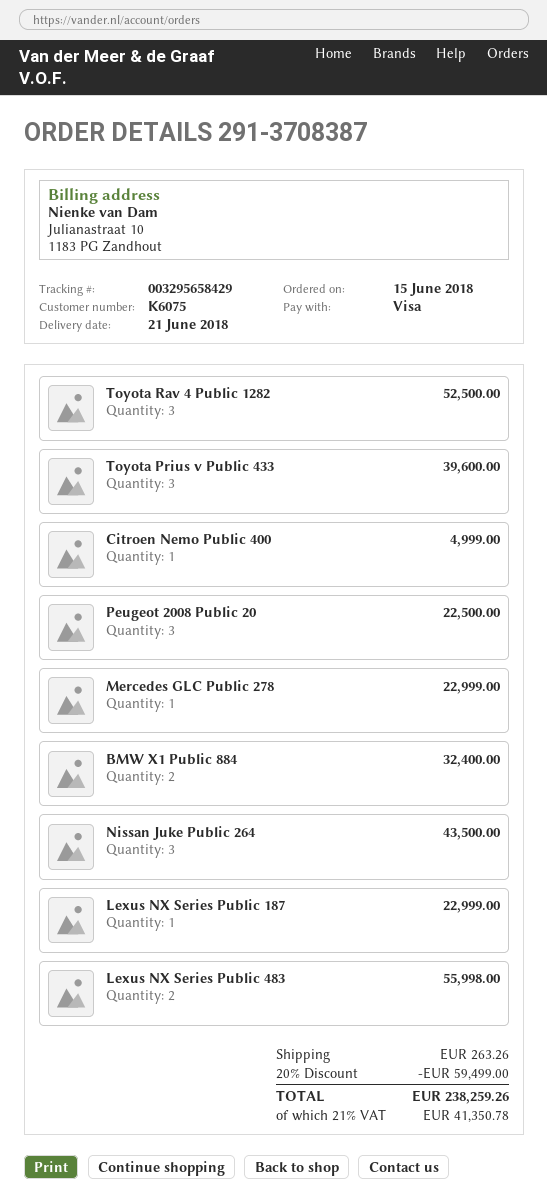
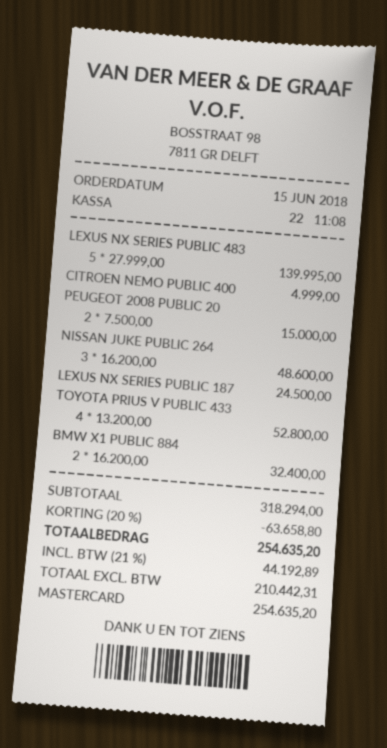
payment method: Visa -> Mastercard
Toyota Rav 4 Public 1282: 3 for 52500.00 -> none
Toyota Prius v Public 433: 3 for 39600.00 -> 4 for 52800.00
Peugeot 2008 Public 20: 3 for 22500.00 -> 2 for 15000.00
Mercedes GLC Public 278: 1 for 22999.00 -> none
Nissan Juke Public 264: 3 for 43500.00 -> 3 for 48600.00
Lexus NX Series Public 187: 1 for 22999.00 -> 1 for 24500.00
Lexus NX Series Public 483: 2 for 55998.00 -> 5 for 139995.00
discount: 20% = 59499.00 -> 20% = 63658.80
shipping: 263.26 -> none
tax: 21% = 41350.78 -> 21% = 44192.89
total: 238259.26 -> 254635.20

